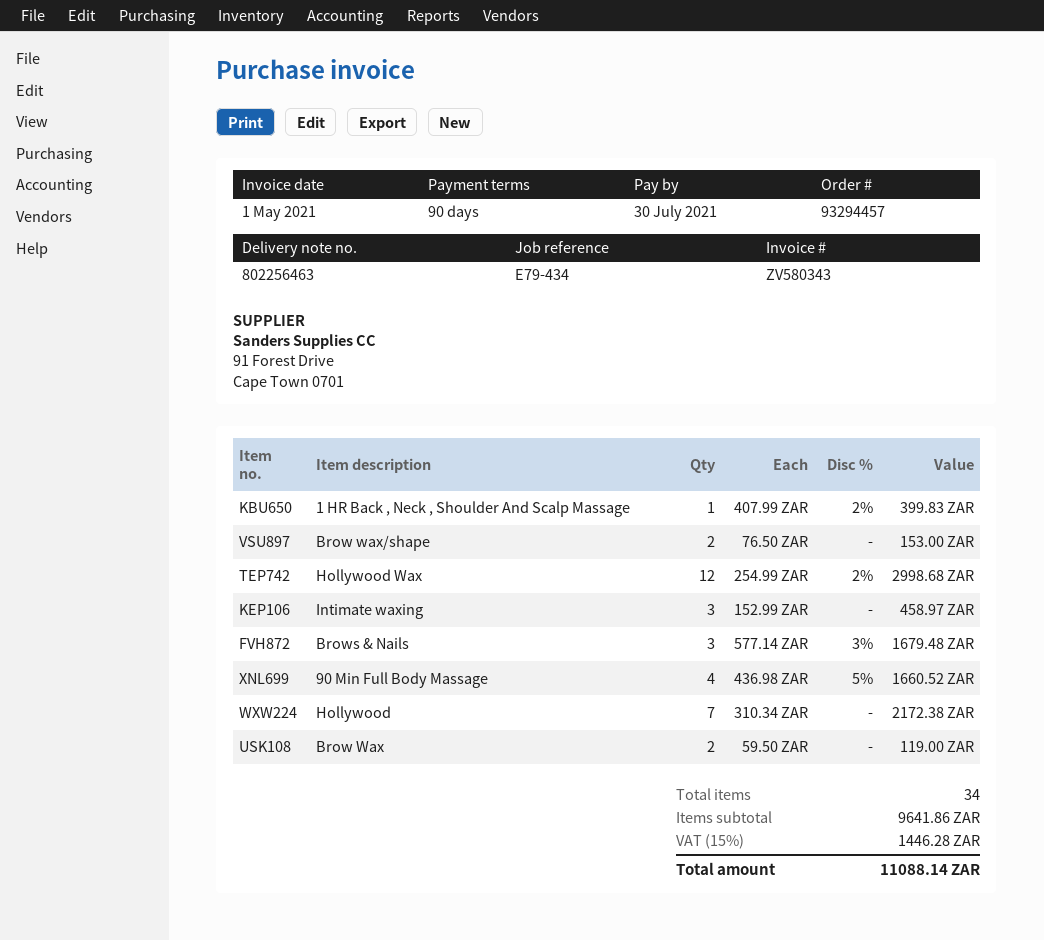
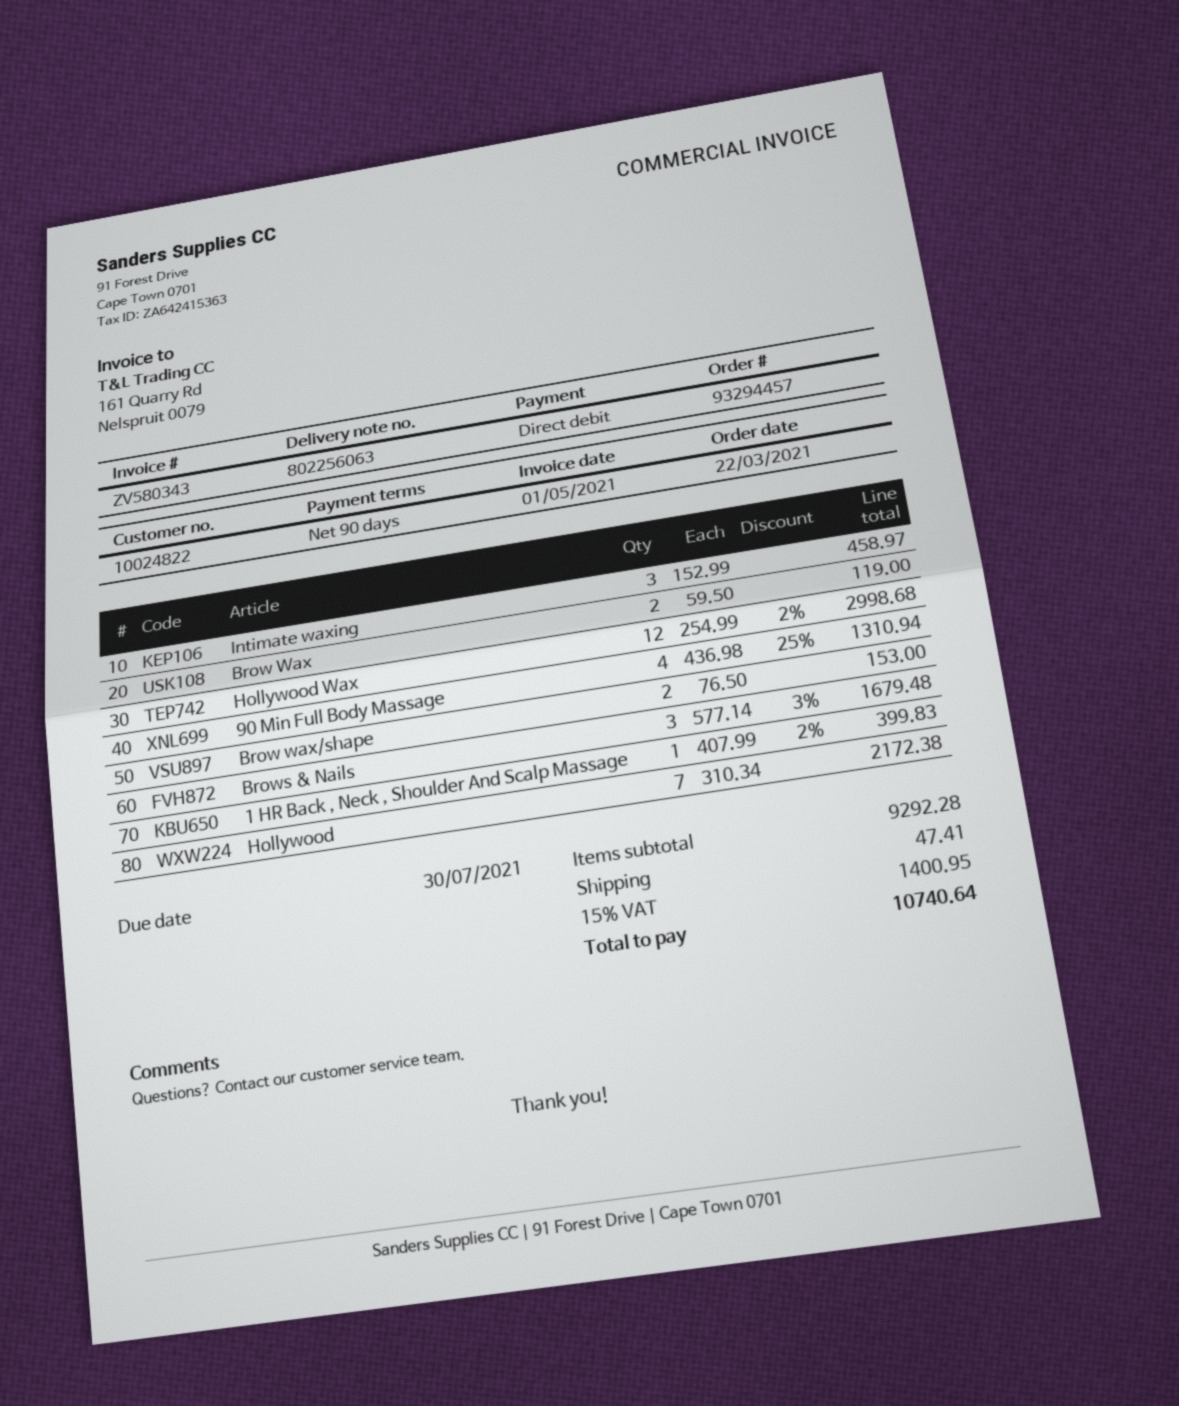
delivery note number: 802256463 -> 802256063
90 Min Full Body Massage: 4 x 436.98 - 5% = 1660.52 -> 4 x 436.98 - 25% = 1310.94
subtotal: 9641.86 -> 9292.28
shipping: none -> 47.41
tax: 15% = 1446.28 -> 15% = 1400.95
total: 11088.14 -> 10740.64

